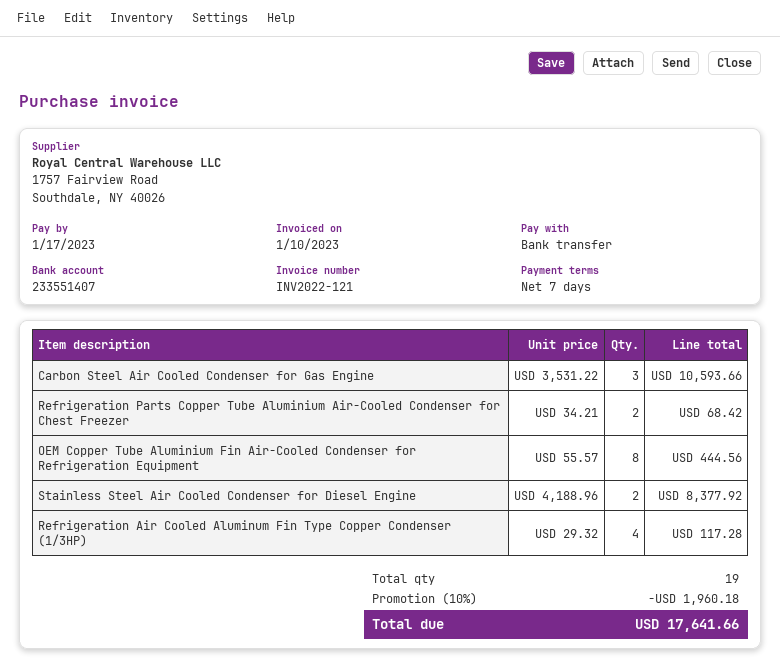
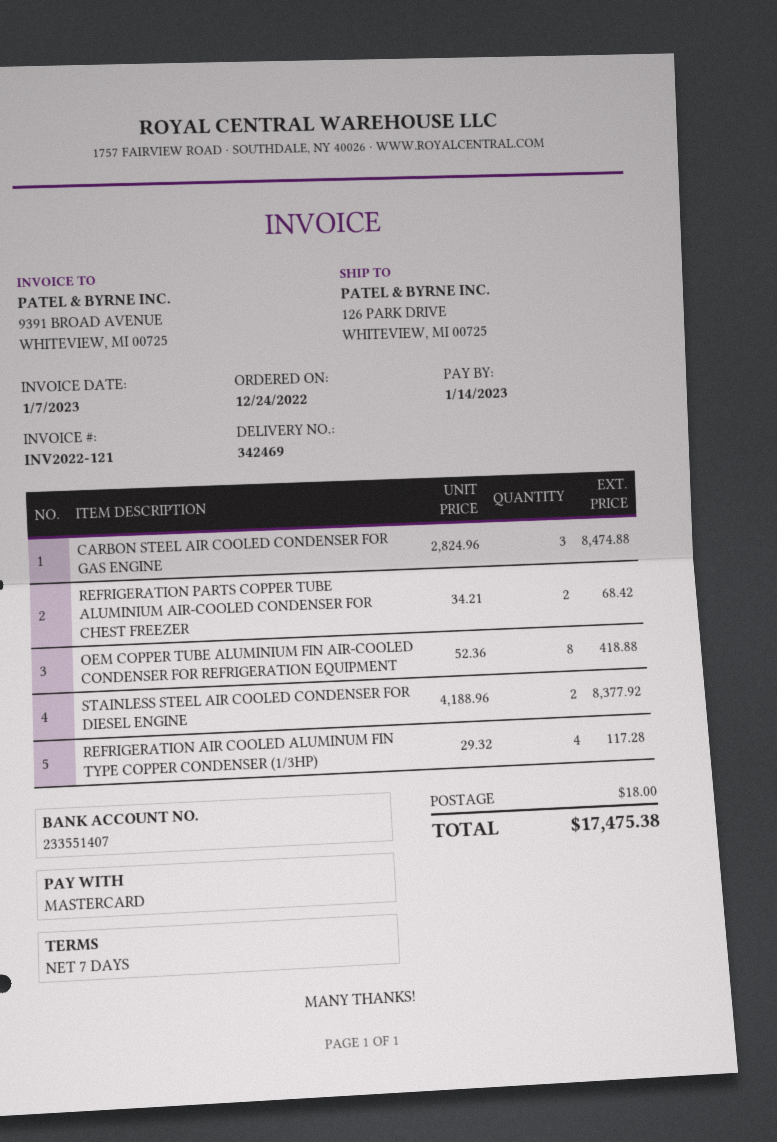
invoice date: 2023-01-10 -> 2023-01-07
due date: 2023-01-17 -> 2023-01-14
payment method: bank transfer -> Mastercard
Carbon Steel Air Cooled Condenser for Gas Engine: 3 x 3531.22 = 10593.66 -> 3 x 2824.96 = 8474.88
OEM Copper Tube Aluminium Fin Air-Cooled Condenser for Refrigeration Equipment: 8 x 55.57 = 444.56 -> 8 x 52.36 = 418.88
discount: 10% = 1960.18 -> none
shipping: none -> 18.00
total: 17641.66 -> 17475.38

